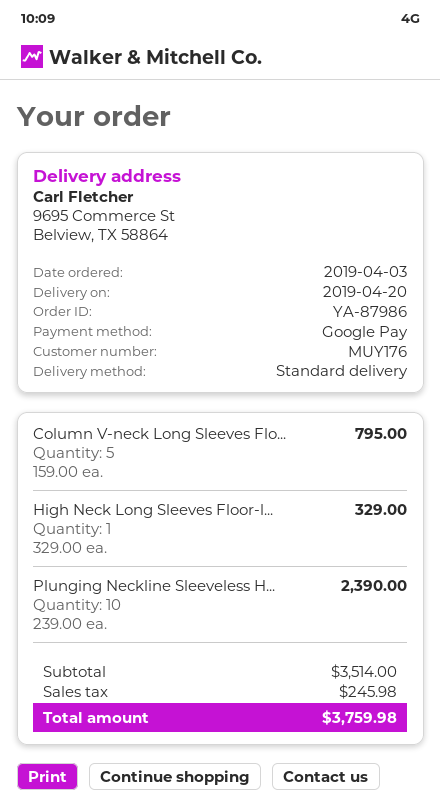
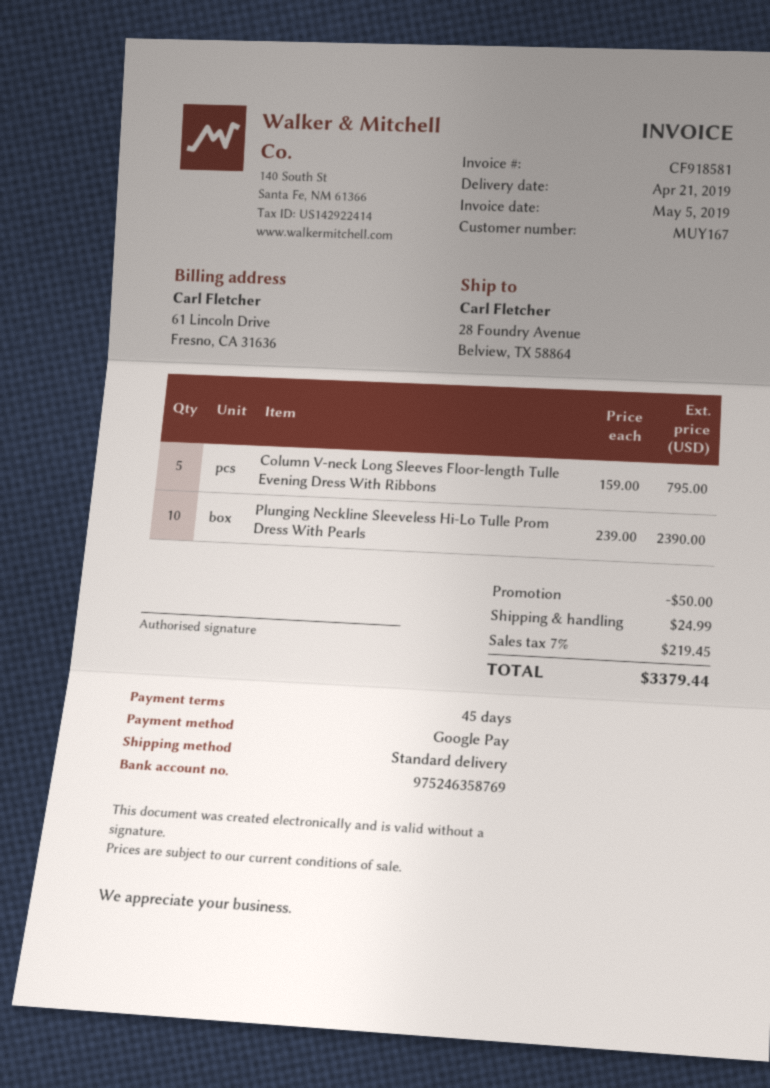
delivery date: 2019-04-20 -> 2019-04-21
customer number: MUY176 -> MUY167
ship to: 9695 Commerce St, Belview, TX 58864 -> 28 Foundry Avenue, Belview, TX 58864
High Neck Long Sleeves Floor-l...: 1 x 329.00 = 329.00 -> none
discount: none -> 50.00
shipping: none -> 24.99
tax: 245.98 -> 219.45
total: 3759.98 -> 3379.44

